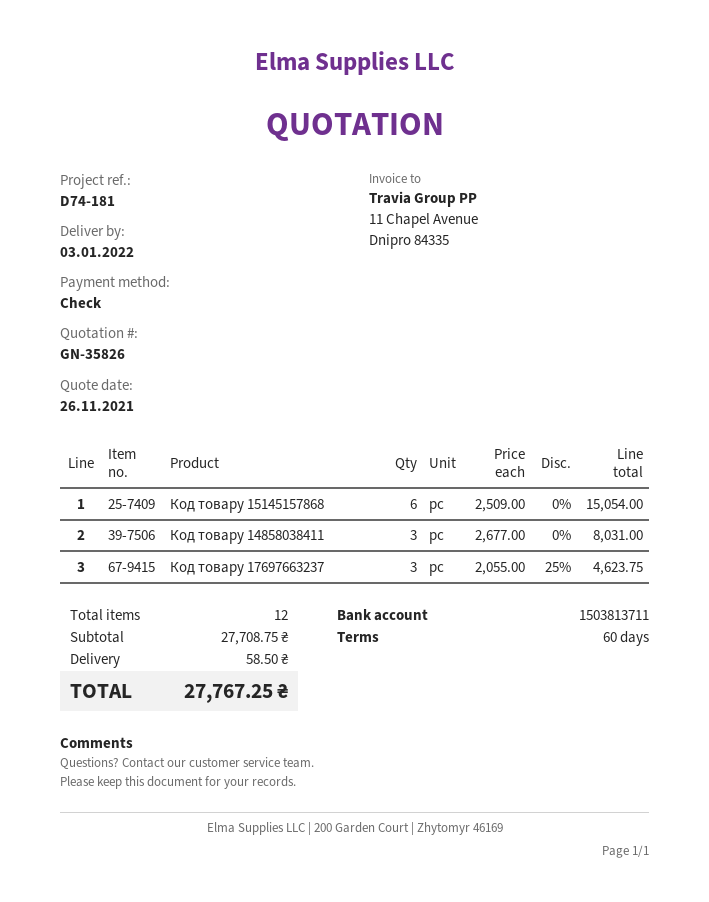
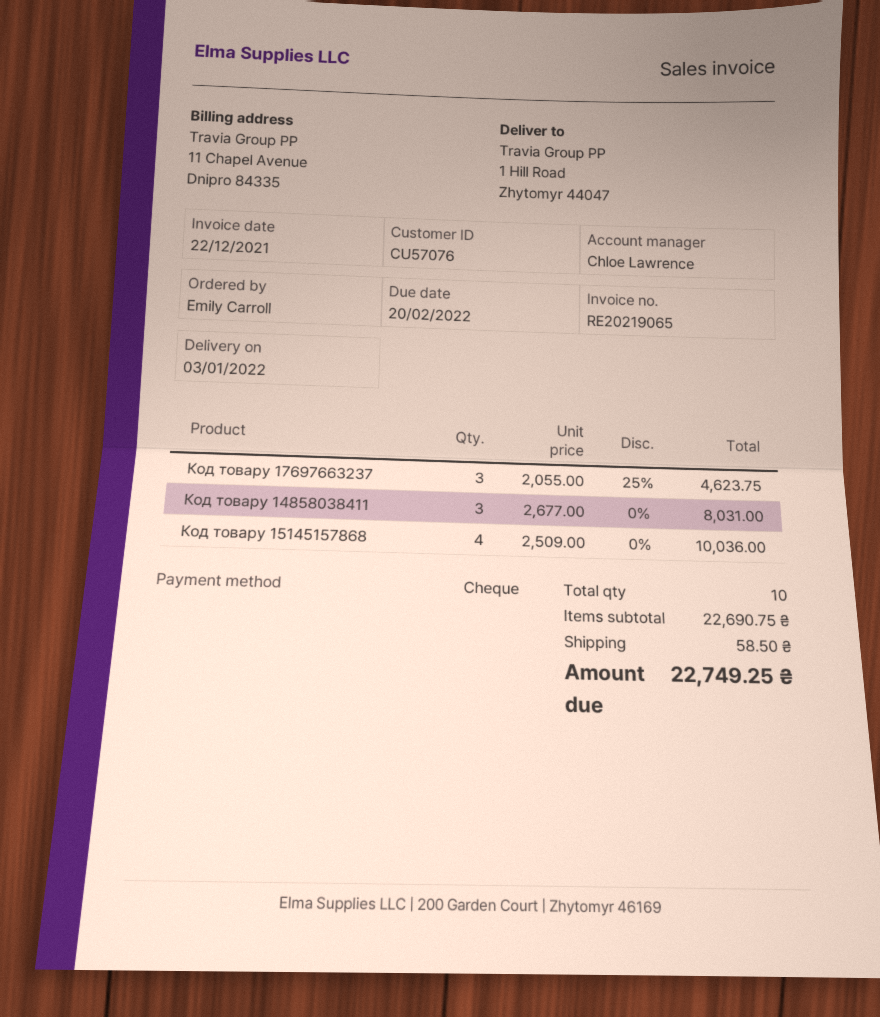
Код товару 15145157868: 6 x 2509.00 = 15054.00 -> 4 x 2509.00 = 10036.00
total quantity: 12 -> 10
subtotal: 27708.75 -> 22690.75
total: 27767.25 -> 22749.25

